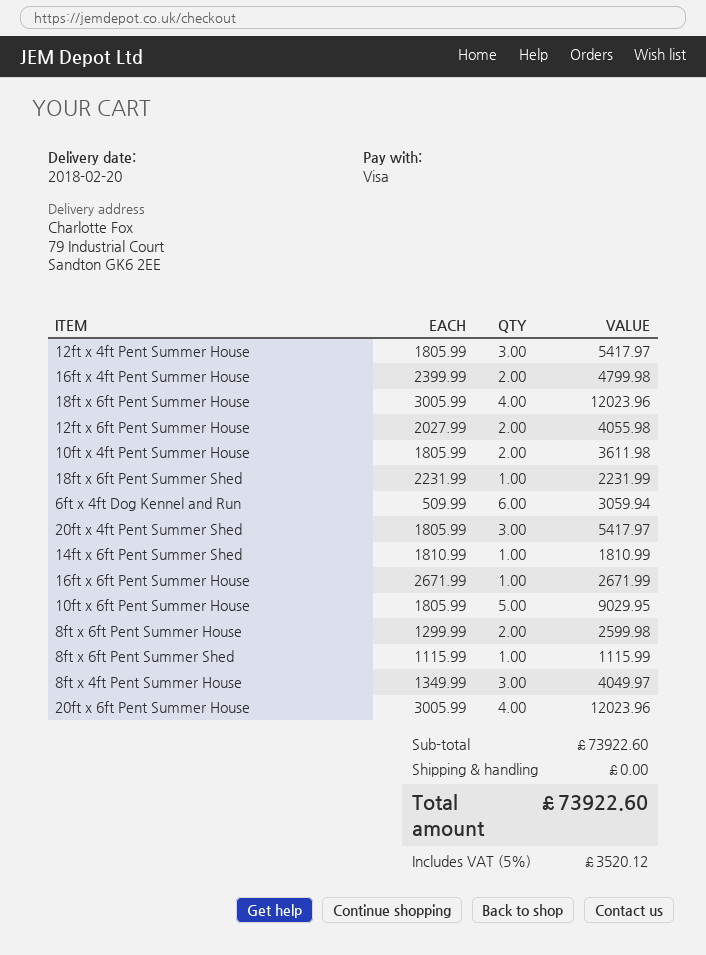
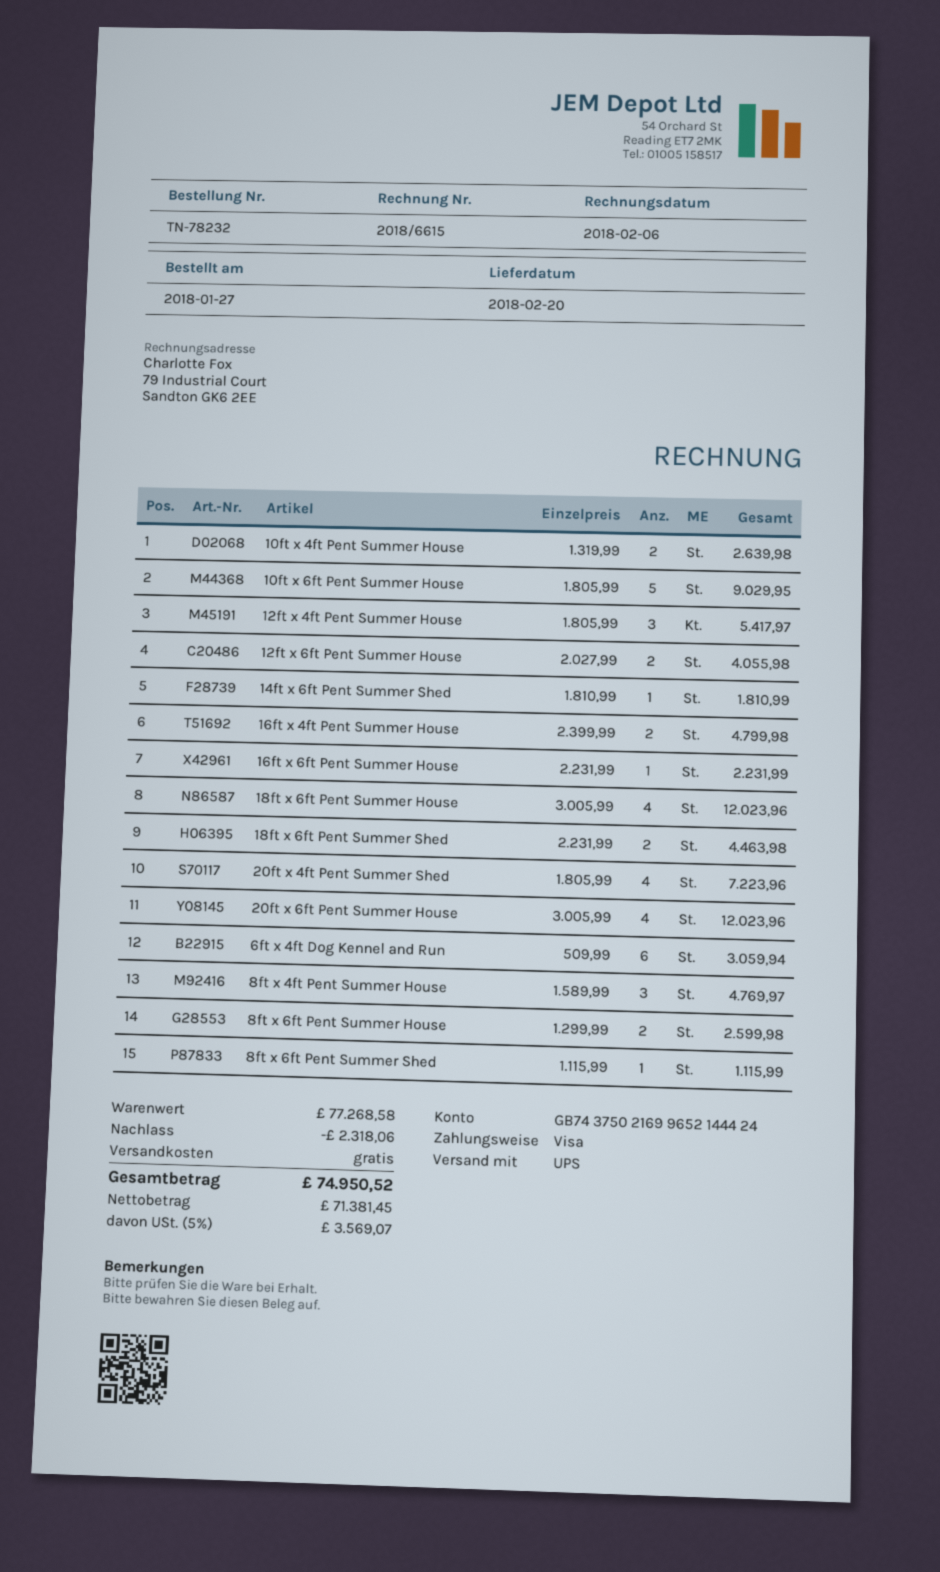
10ft x 4ft Pent Summer House: 2 x 1805.99 = 3611.98 -> 2 x 1319.99 = 2639.98
18ft x 6ft Pent Summer Shed: 1 x 2231.99 = 2231.99 -> 2 x 2231.99 = 4463.98
20ft x 4ft Pent Summer Shed: 3 x 1805.99 = 5417.97 -> 4 x 1805.99 = 7223.96
16ft x 6ft Pent Summer House: 1 x 2671.99 = 2671.99 -> 1 x 2231.99 = 2231.99
8ft x 4ft Pent Summer House: 3 x 1349.99 = 4049.97 -> 3 x 1589.99 = 4769.97
subtotal: 73922.60 -> 77268.58
discount: none -> 2318.06
tax: 5% = 3520.12 -> 5% = 3569.07
total: 73922.60 -> 74950.52

